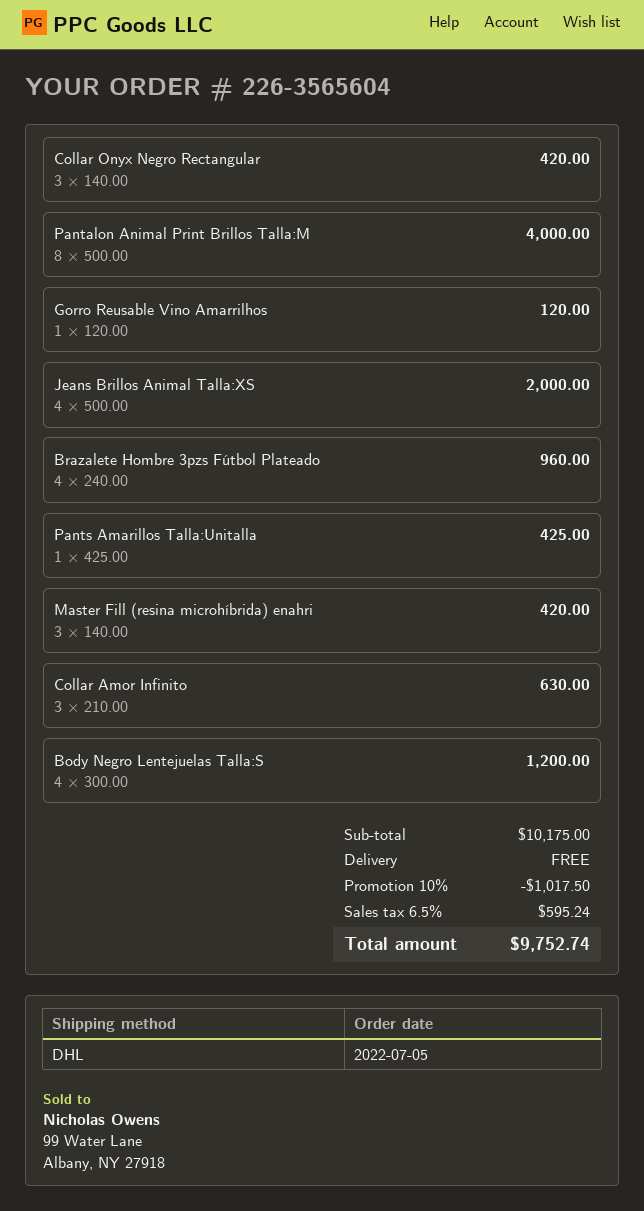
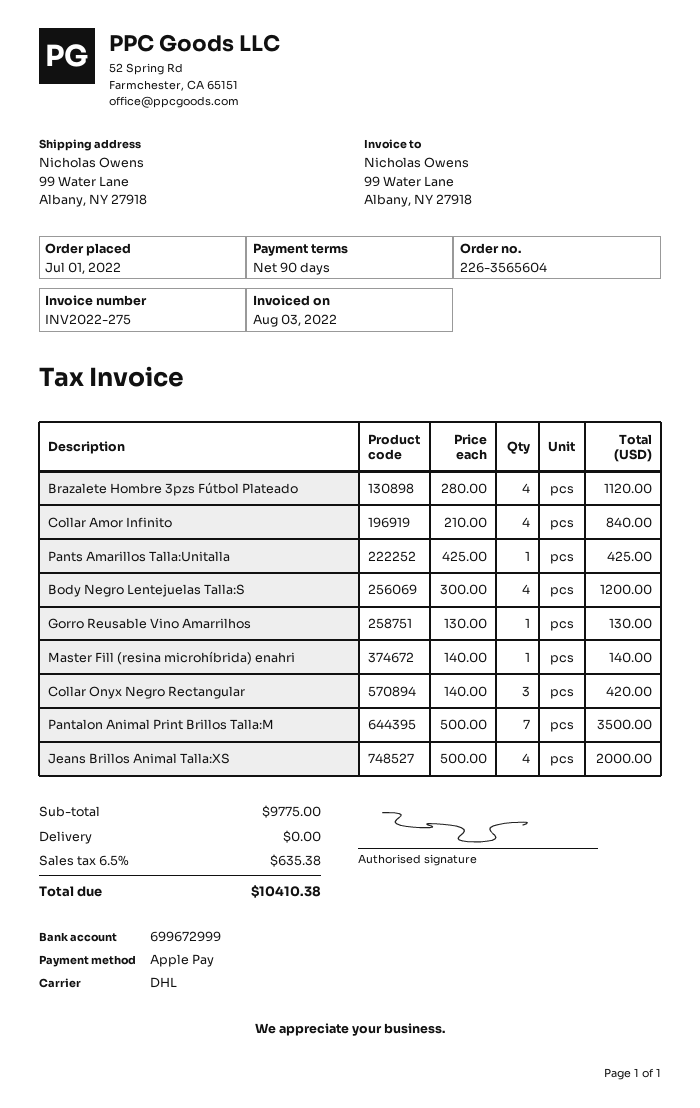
order date: 2022-07-05 -> 2022-07-01
Pantalon Animal Print Brillos Talla:M: 8 x 500.00 = 4000.00 -> 7 x 500.00 = 3500.00
Gorro Reusable Vino Amarrilhos: 1 x 120.00 = 120.00 -> 1 x 130.00 = 130.00
Brazalete Hombre 3pzs Fútbol Plateado: 4 x 240.00 = 960.00 -> 4 x 280.00 = 1120.00
Master Fill (resina microhíbrida) enahri: 3 x 140.00 = 420.00 -> 1 x 140.00 = 140.00
Collar Amor Infinito: 3 x 210.00 = 630.00 -> 4 x 210.00 = 840.00
subtotal: 10175.00 -> 9775.00
discount: 10% = 1017.50 -> none
tax: 6.5% = 595.24 -> 6.5% = 635.38
total: 9752.74 -> 10410.38

